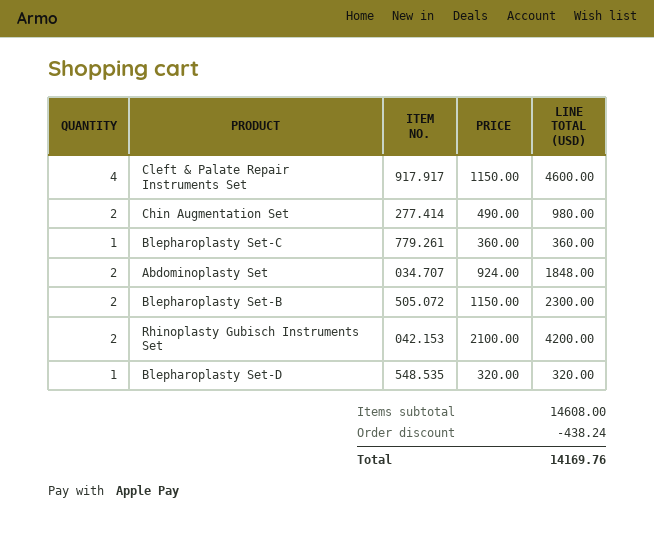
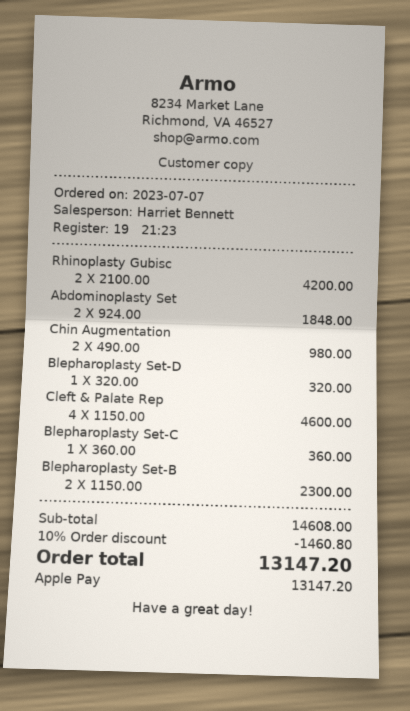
discount: 438.24 -> 1460.80
total: 14169.76 -> 13147.20

